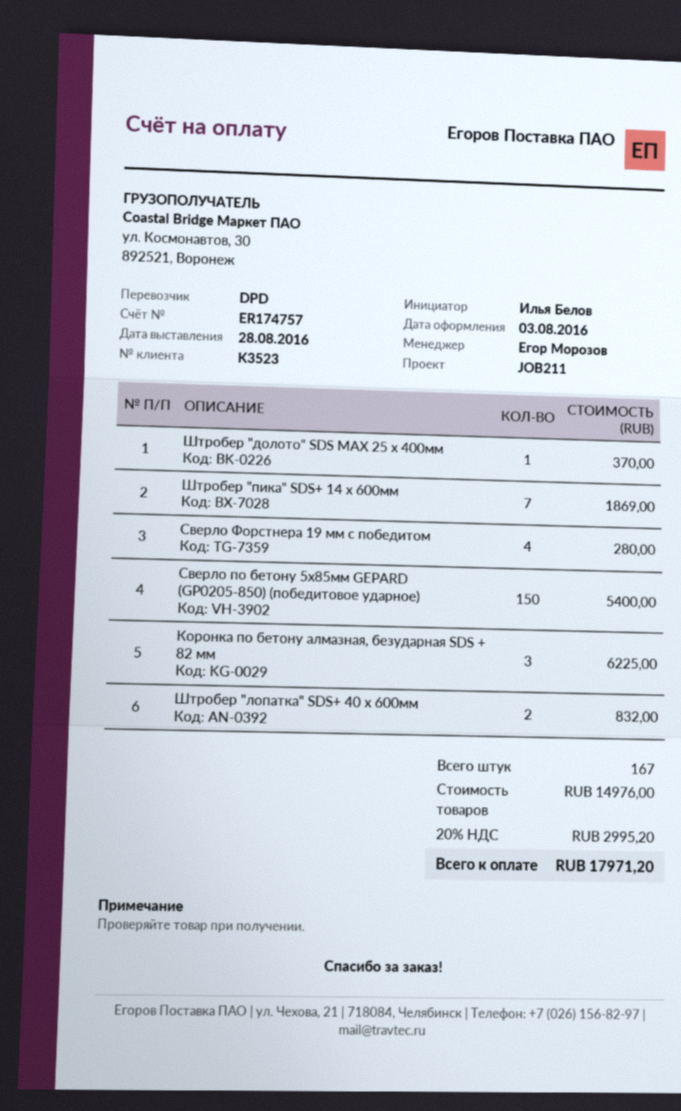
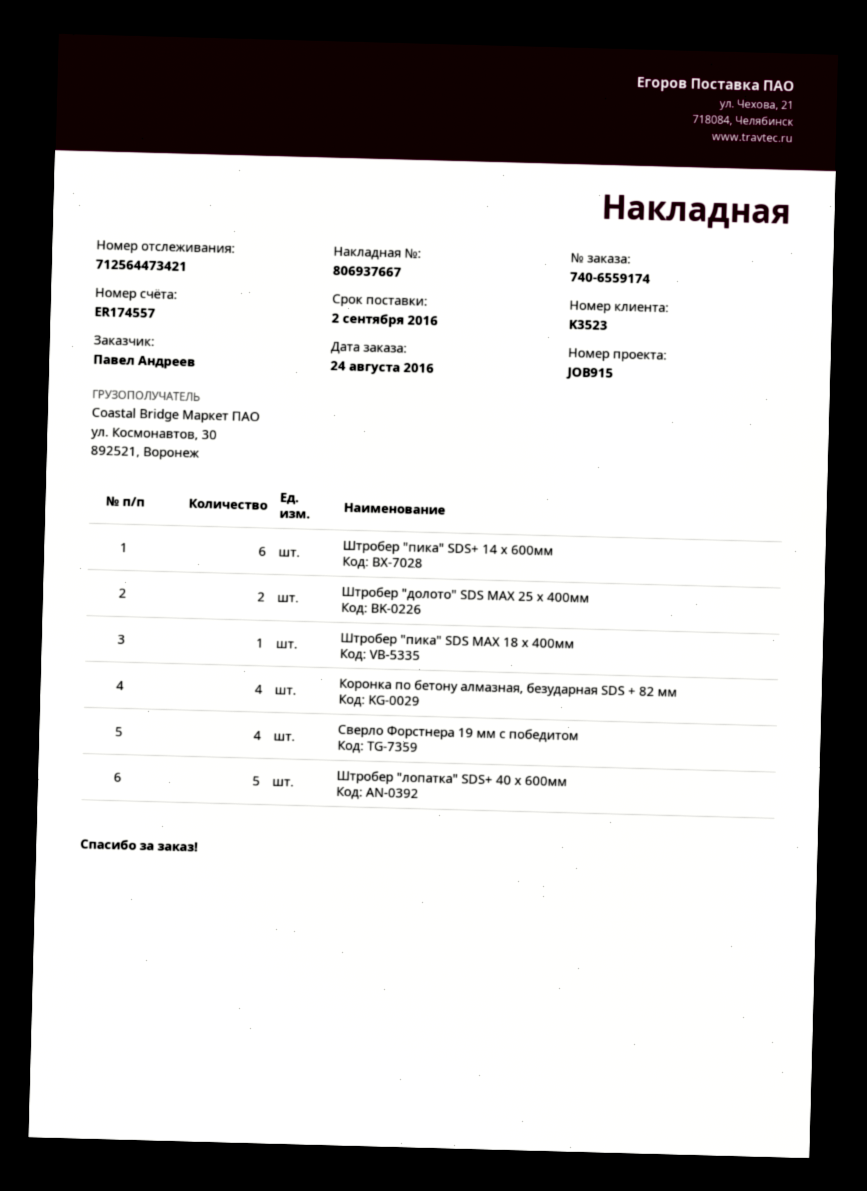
order date: 2016-08-03 -> 2016-08-24
invoice number: ER174757 -> ER174557
reference: JOB211 -> JOB915
ordered by: Илья Белов -> Павел Андреев
Штробер "долото" SDS МАХ 25 х 400мм: 1 -> 2
Штробер "пика" SDS+ 14 х 600мм: 7 -> 6
Сверло по бетону 5х85мм GEPARD (GP0205-850) (победитовое ударное): 150 -> none
Коронка по бетону алмазная, безударная SDS + 82 мм: 3 -> 4
Штробер "лопатка" SDS+ 40 х 600мм: 2 -> 5
Штробер "пика" SDS МАХ 18 х 400мм: none -> 1

